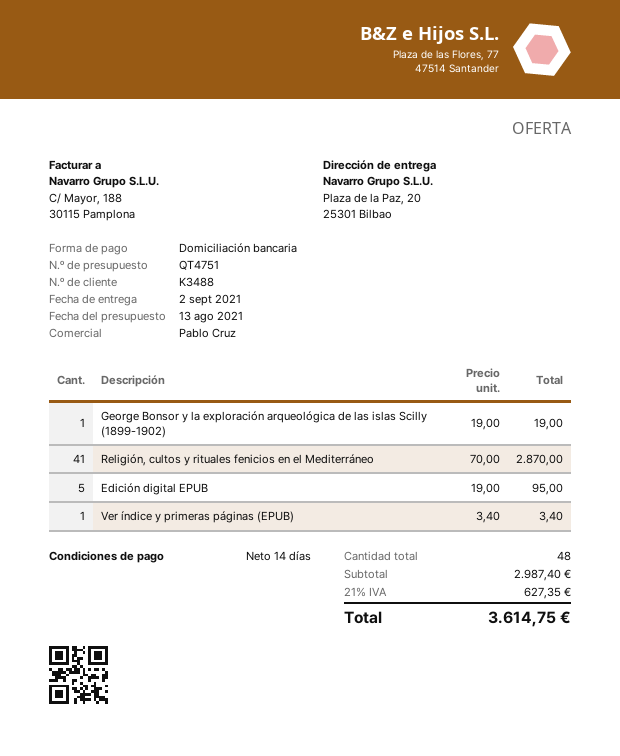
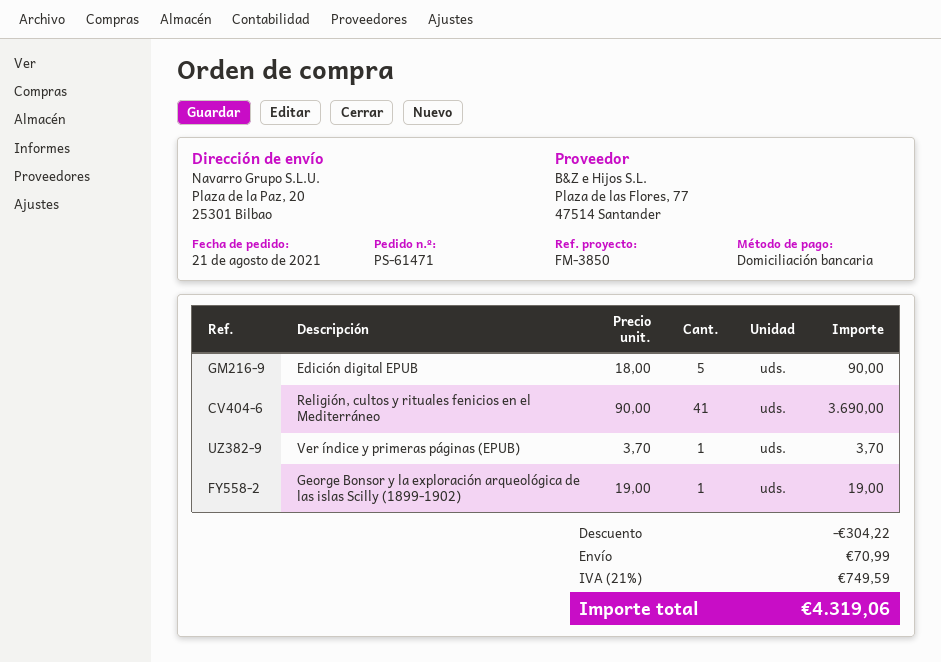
Religión, cultos y rituales fenicios en el Mediterráneo: 41 x 70.00 = 2870.00 -> 41 x 90.00 = 3690.00
Edición digital EPUB: 5 x 19.00 = 95.00 -> 5 x 18.00 = 90.00
Ver índice y primeras páginas (EPUB): 1 x 3.40 = 3.40 -> 1 x 3.70 = 3.70
discount: none -> 304.22
shipping: none -> 70.99
tax: 21% = 627.35 -> 21% = 749.59
total: 3614.75 -> 4319.06

